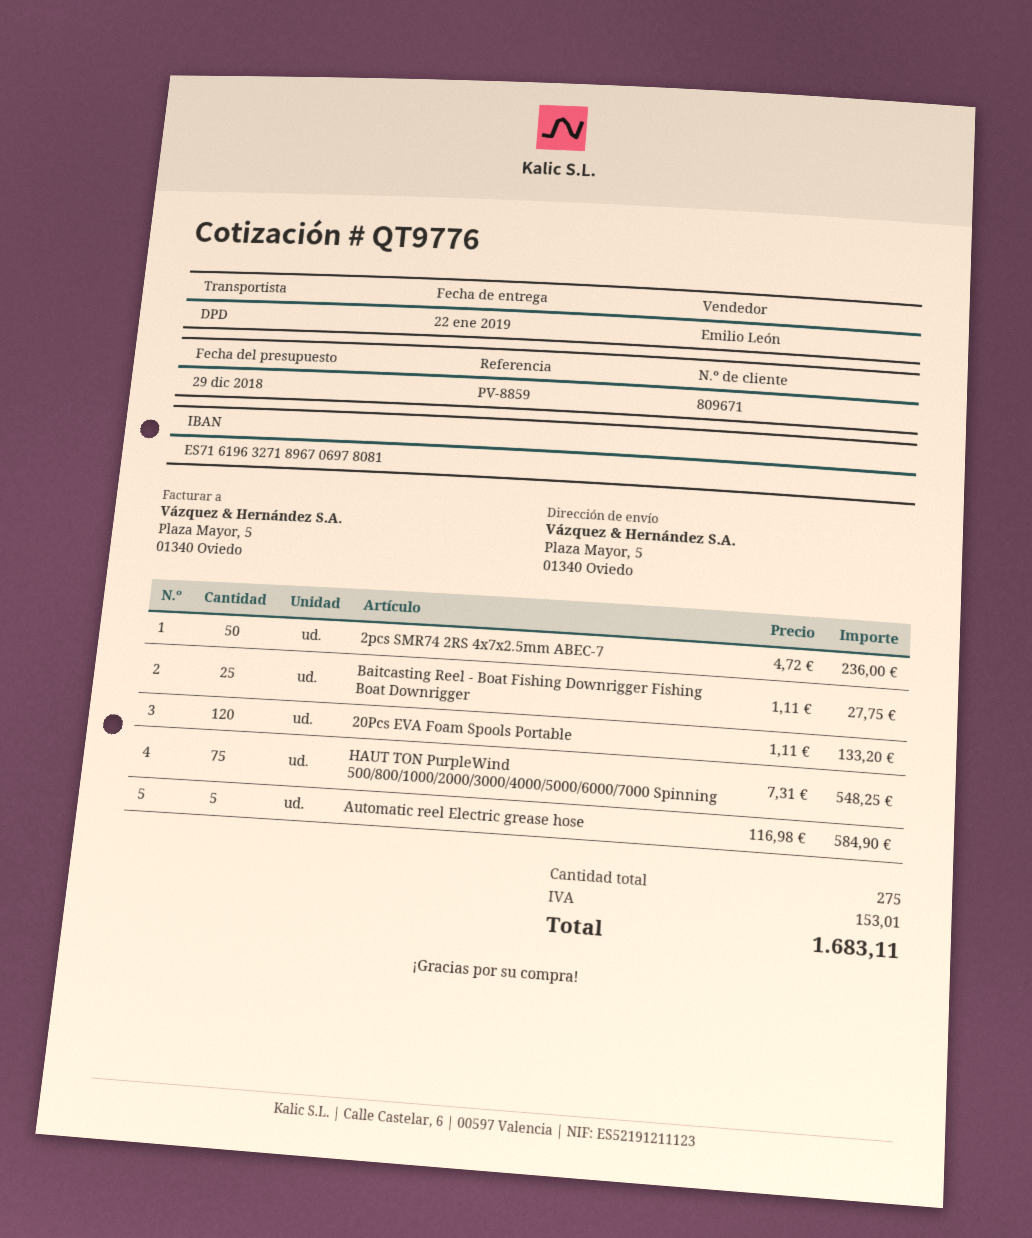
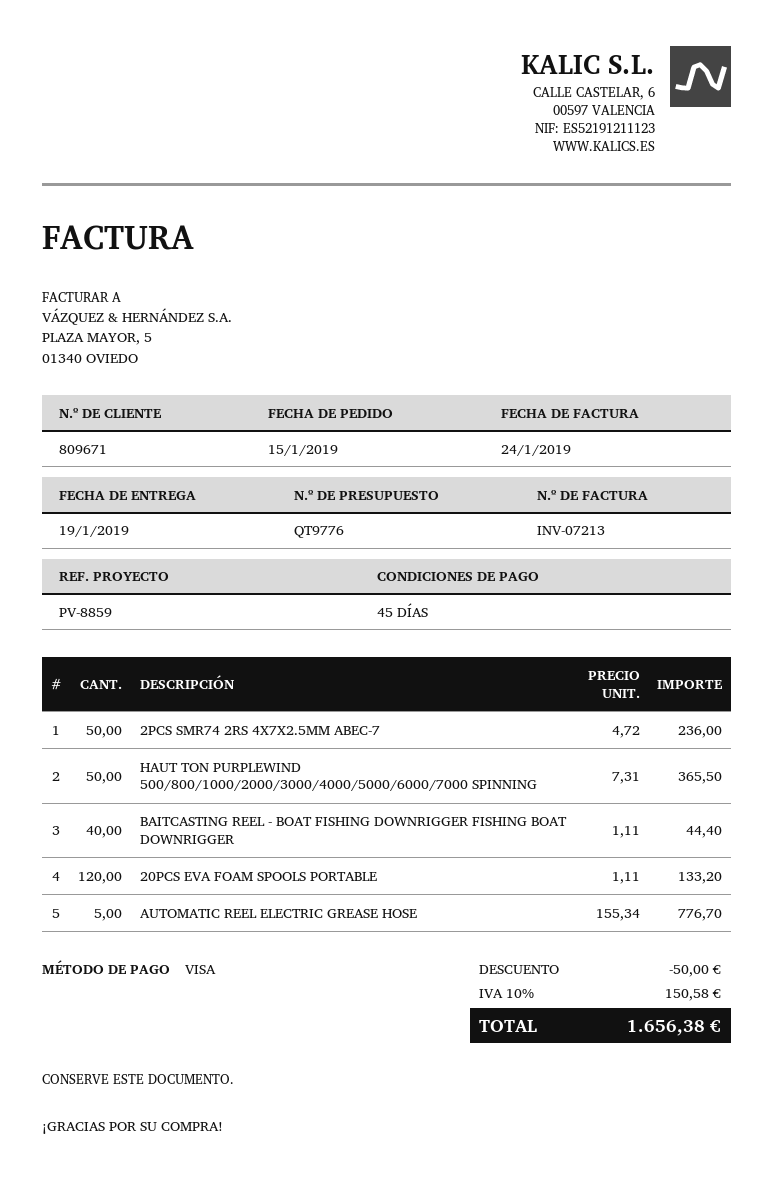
delivery date: 2019-01-22 -> 2019-01-19
Baitcasting Reel - Boat Fishing Downrigger Fishing Boat Downrigger: 25 x 1.11 = 27.75 -> 40 x 1.11 = 44.40
HAUT TON PurpleWind 500/800/1000/2000/3000/4000/5000/6000/7000 Spinning: 75 x 7.31 = 548.25 -> 50 x 7.31 = 365.50
Automatic reel Electric grease hose: 5 x 116.98 = 584.90 -> 5 x 155.34 = 776.70
discount: none -> 50.00
tax: 153.01 -> 150.58
total: 1683.11 -> 1656.38

